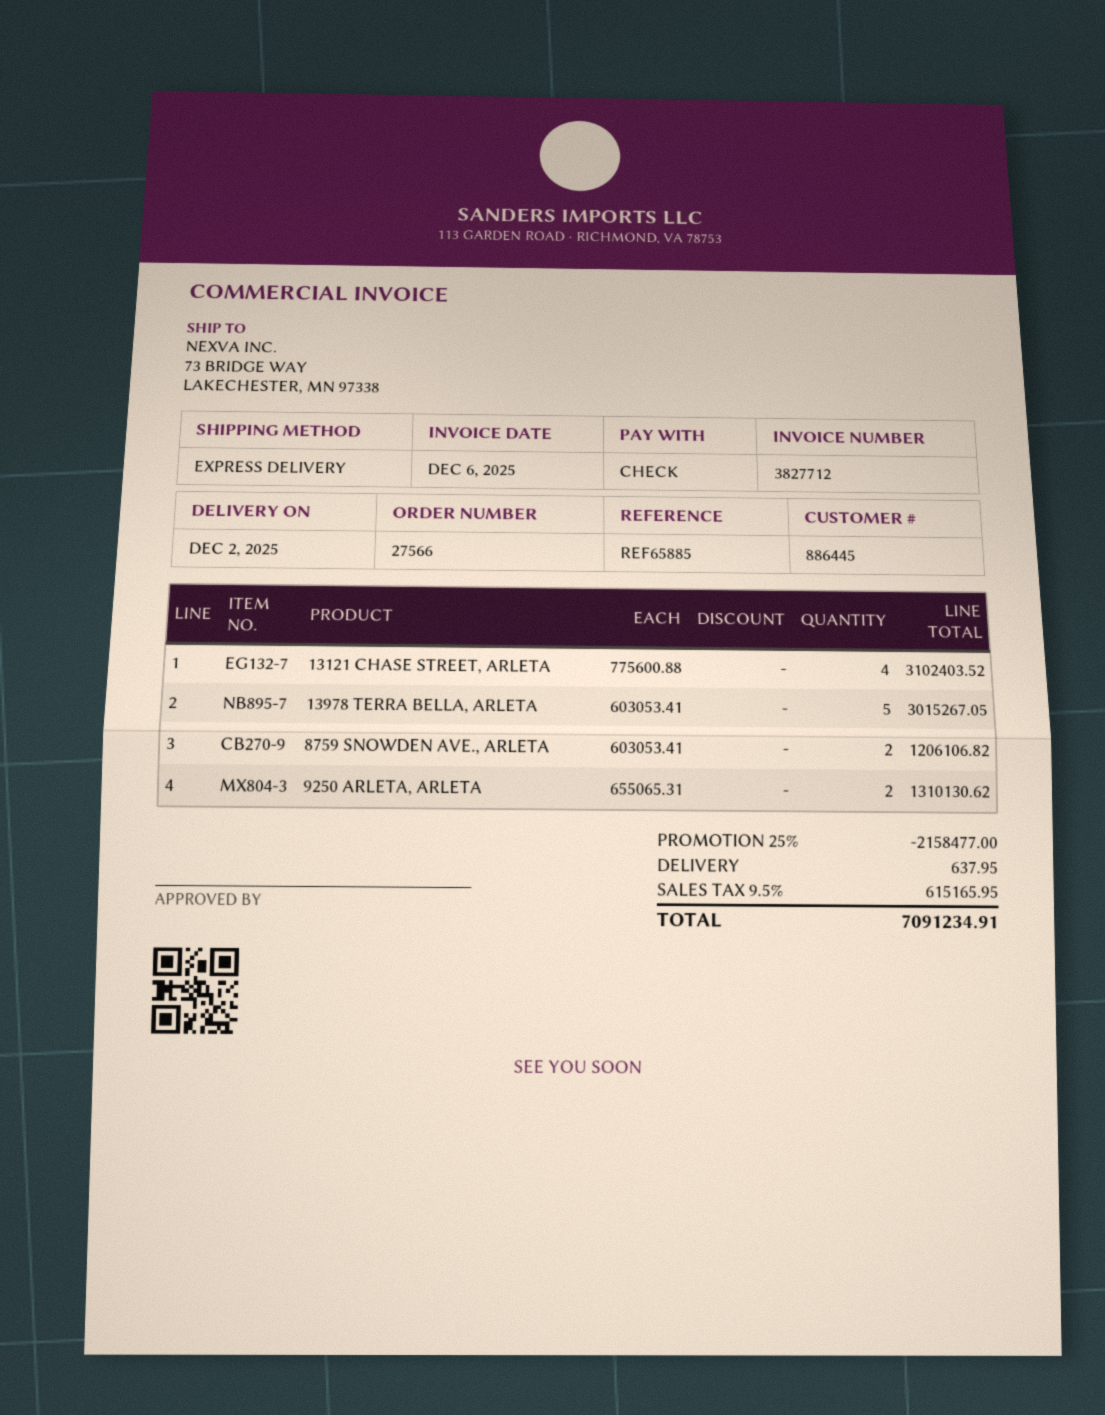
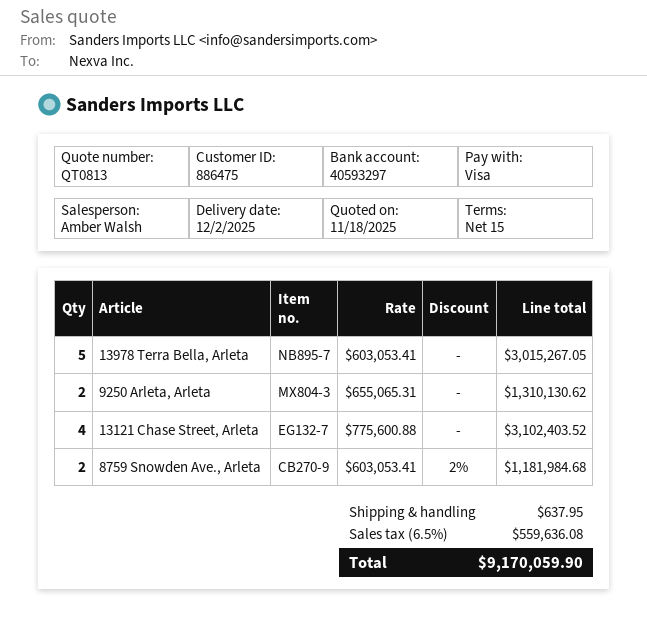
customer number: 886445 -> 886475
payment method: cheque -> Visa
8759 SNOWDEN AVE., ARLETA: 2 x 603053.41 = 1206106.82 -> 2 x 603053.41 - 2% = 1181984.68
discount: 25% = 2158477.00 -> none
tax: 9.5% = 615165.95 -> 6.5% = 559636.08
total: 7091234.91 -> 9170059.90

